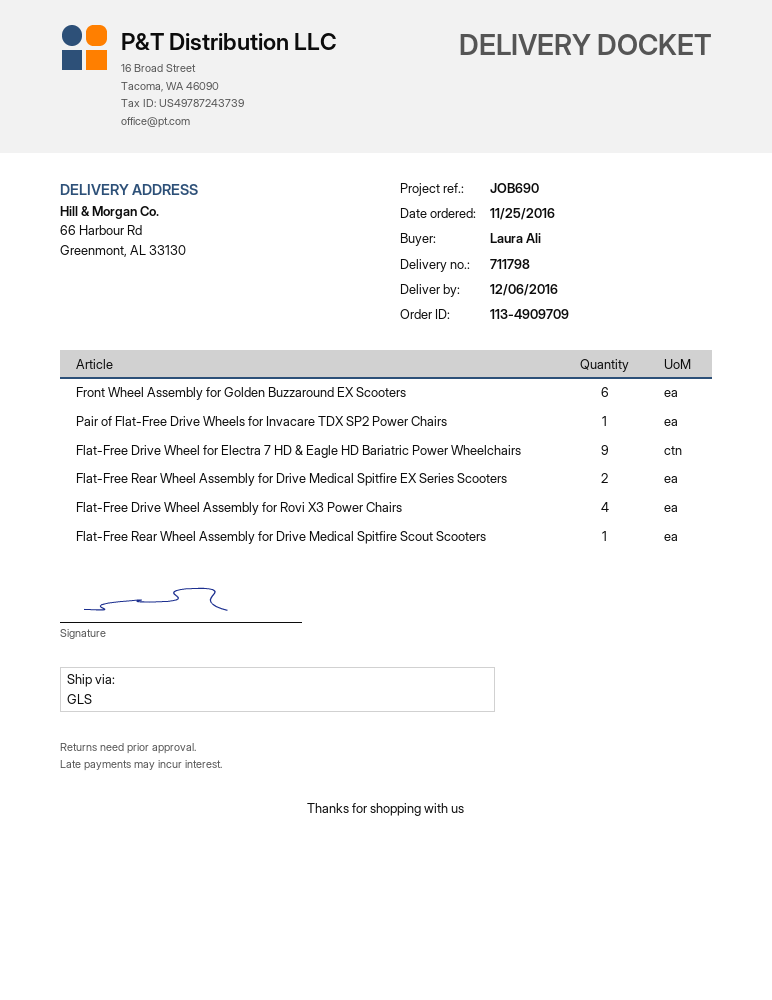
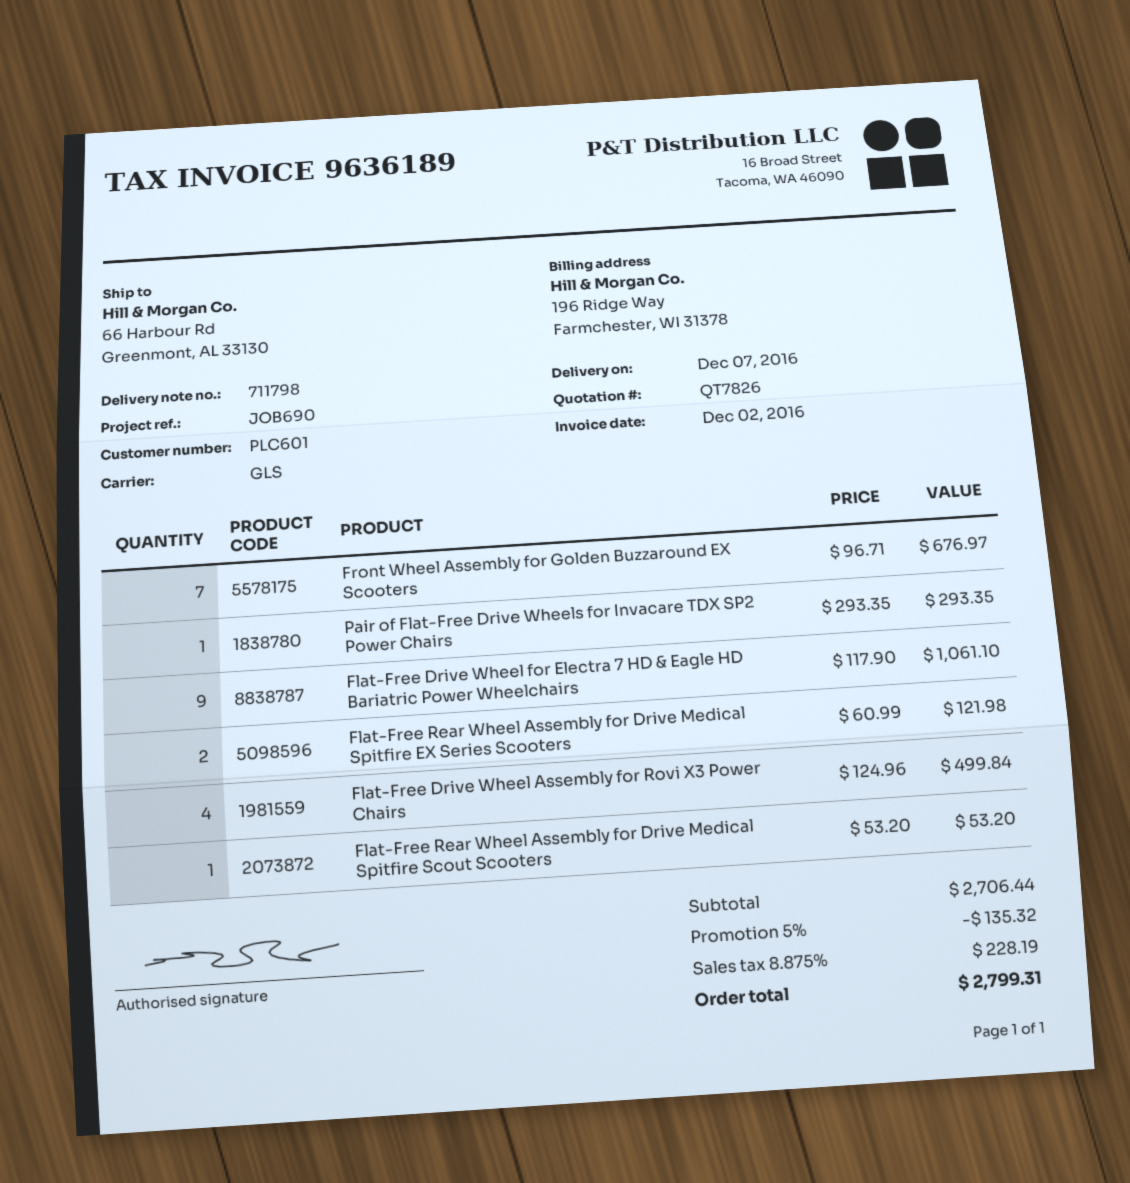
delivery date: 2016-12-06 -> 2016-12-07
Front Wheel Assembly for Golden Buzzaround EX Scooters: 6 -> 7

